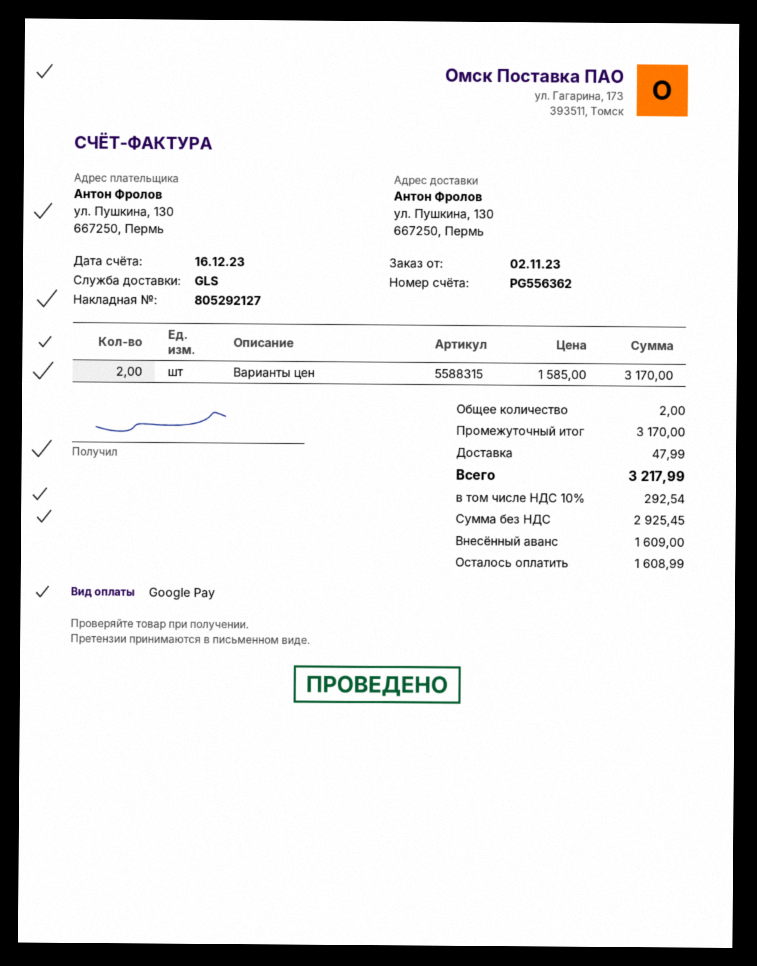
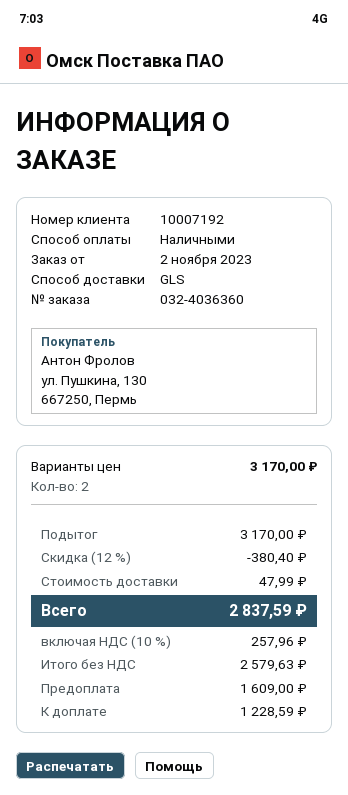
payment method: Google Pay -> cash
discount: none -> 12% = 380.40
net: 2925.45 -> 2579.63
tax: 10% = 292.54 -> 10% = 257.96
total: 3217.99 -> 2837.59
balance: 1608.99 -> 1228.59

